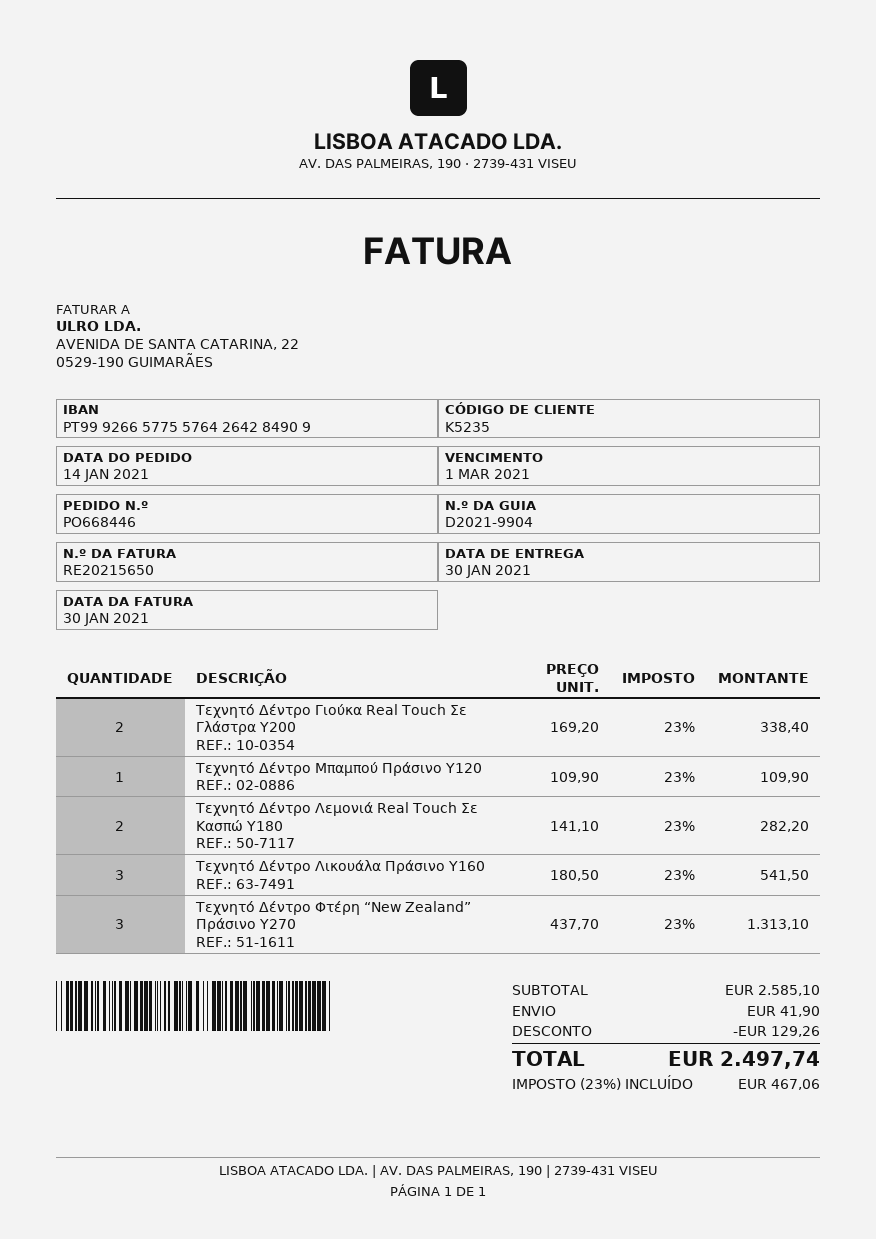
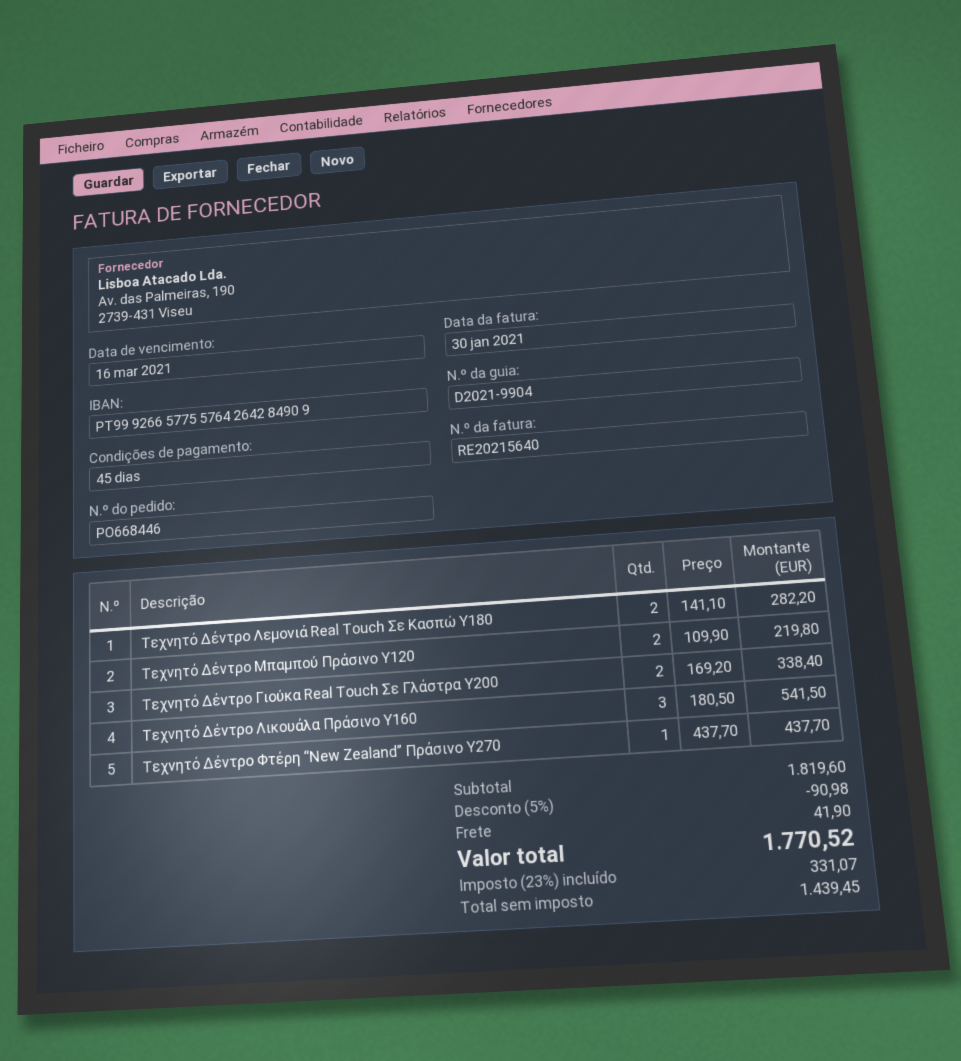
invoice number: RE20215650 -> RE20215640
due date: 2021-03-01 -> 2021-03-16
Τεχνητό Δέντρο Μπαμπού Πράσινο Υ120: 1 x 109.90 = 109.90 -> 2 x 109.90 = 219.80
Τεχνητό Δέντρο Φτέρη “New Zealand” Πράσινο Υ270: 3 x 437.70 = 1313.10 -> 1 x 437.70 = 437.70
subtotal: 2585.10 -> 1819.60
discount: 129.26 -> 90.98
tax: 23% = 467.06 -> 23% = 331.07
total: 2497.74 -> 1770.52

